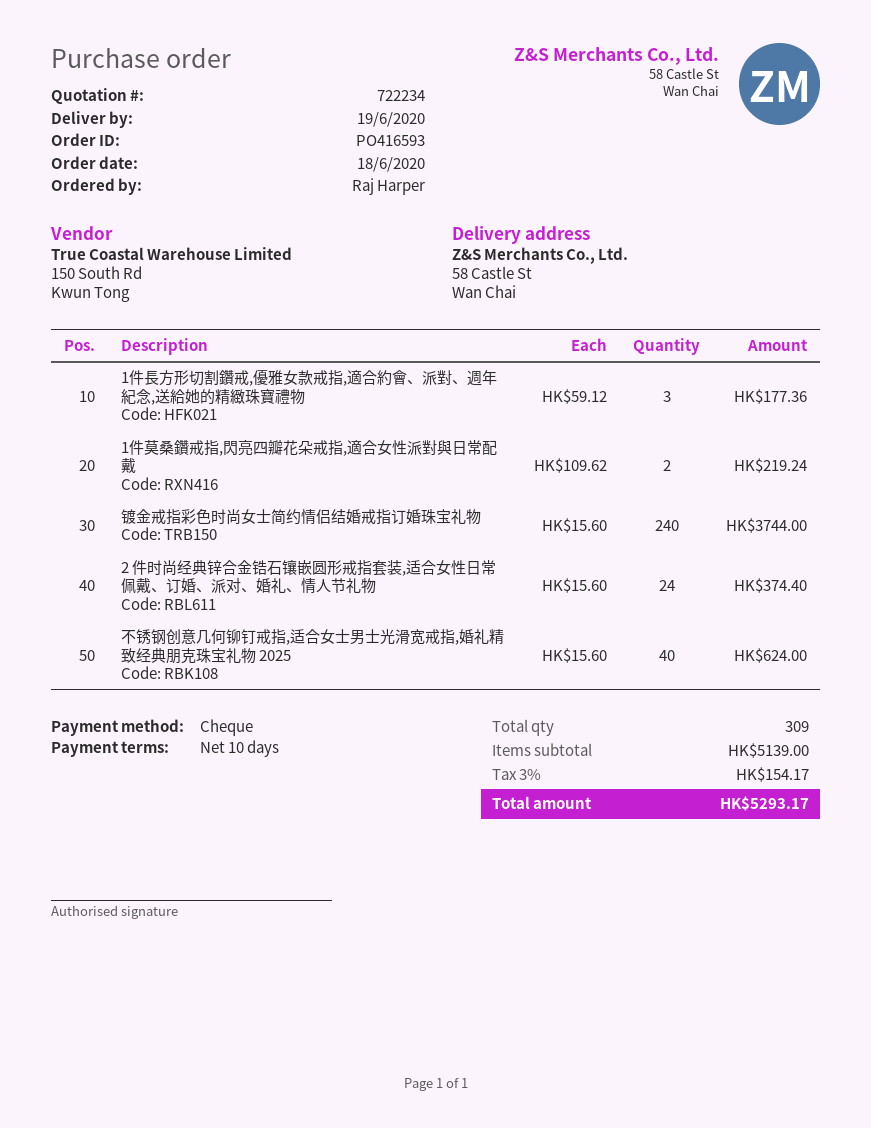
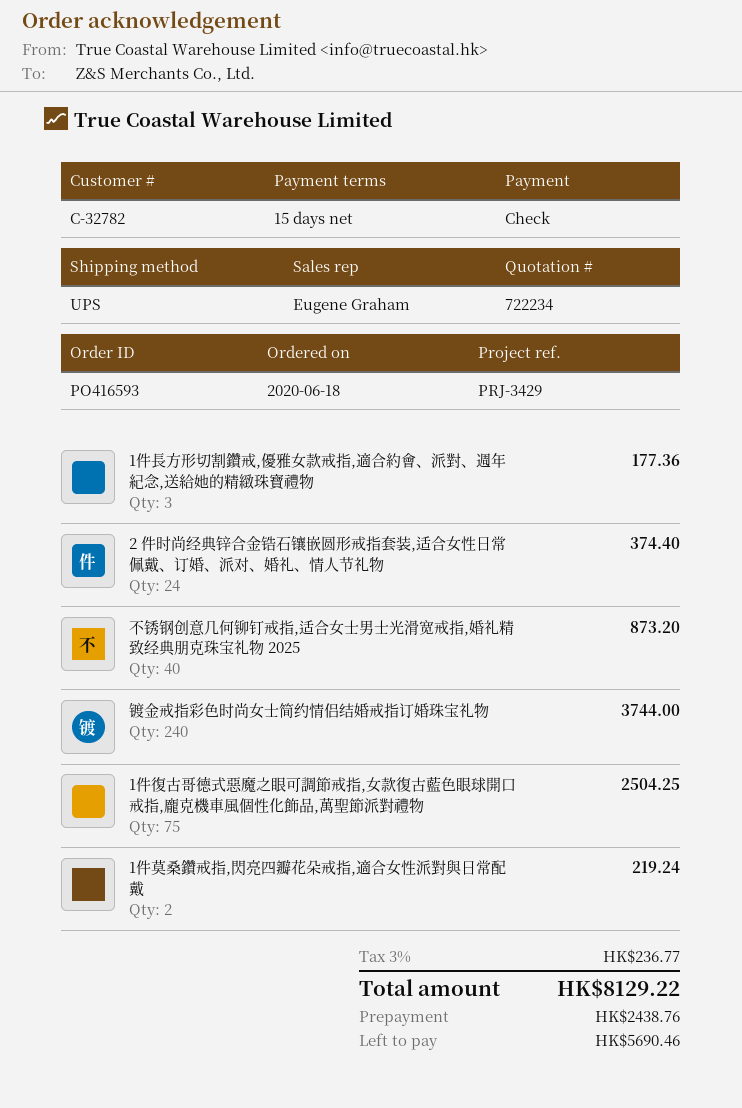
payment terms: 10 days -> 15 days
不锈钢创意几何铆钉戒指,适合女士男士光滑宽戒指,婚礼精致经典朋克珠宝礼物 2025: 40 for 624.00 -> 40 for 873.20
1件復古哥德式惡魔之眼可調節戒指,女款復古藍色眼球開口戒指,龐克機車風個性化飾品,萬聖節派對禮物: none -> 75 for 2504.25
tax: 3% = 154.17 -> 3% = 236.77
total: 5293.17 -> 8129.22

